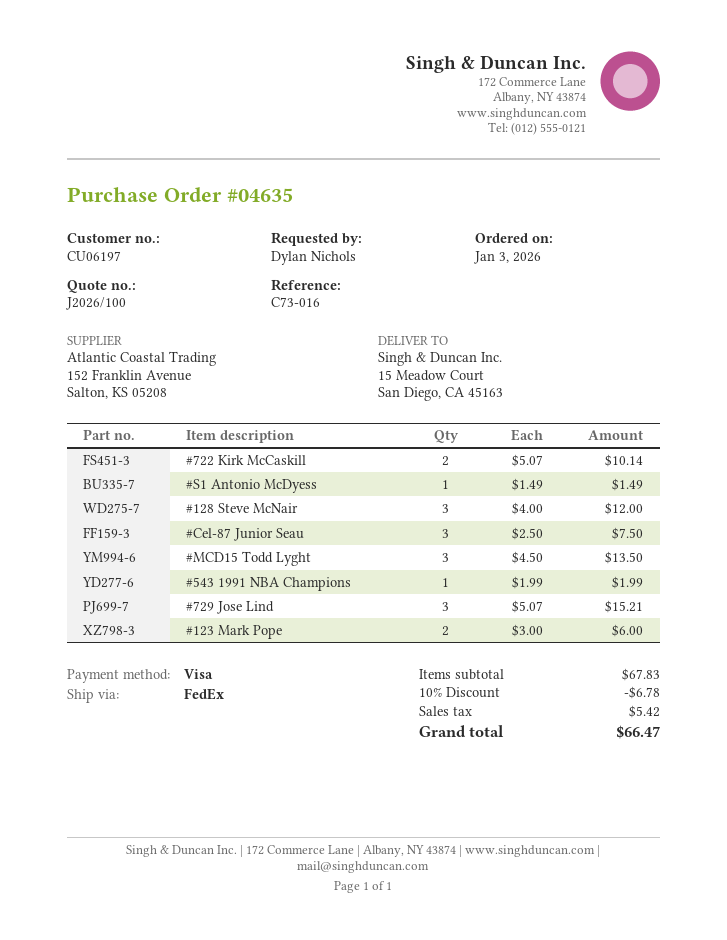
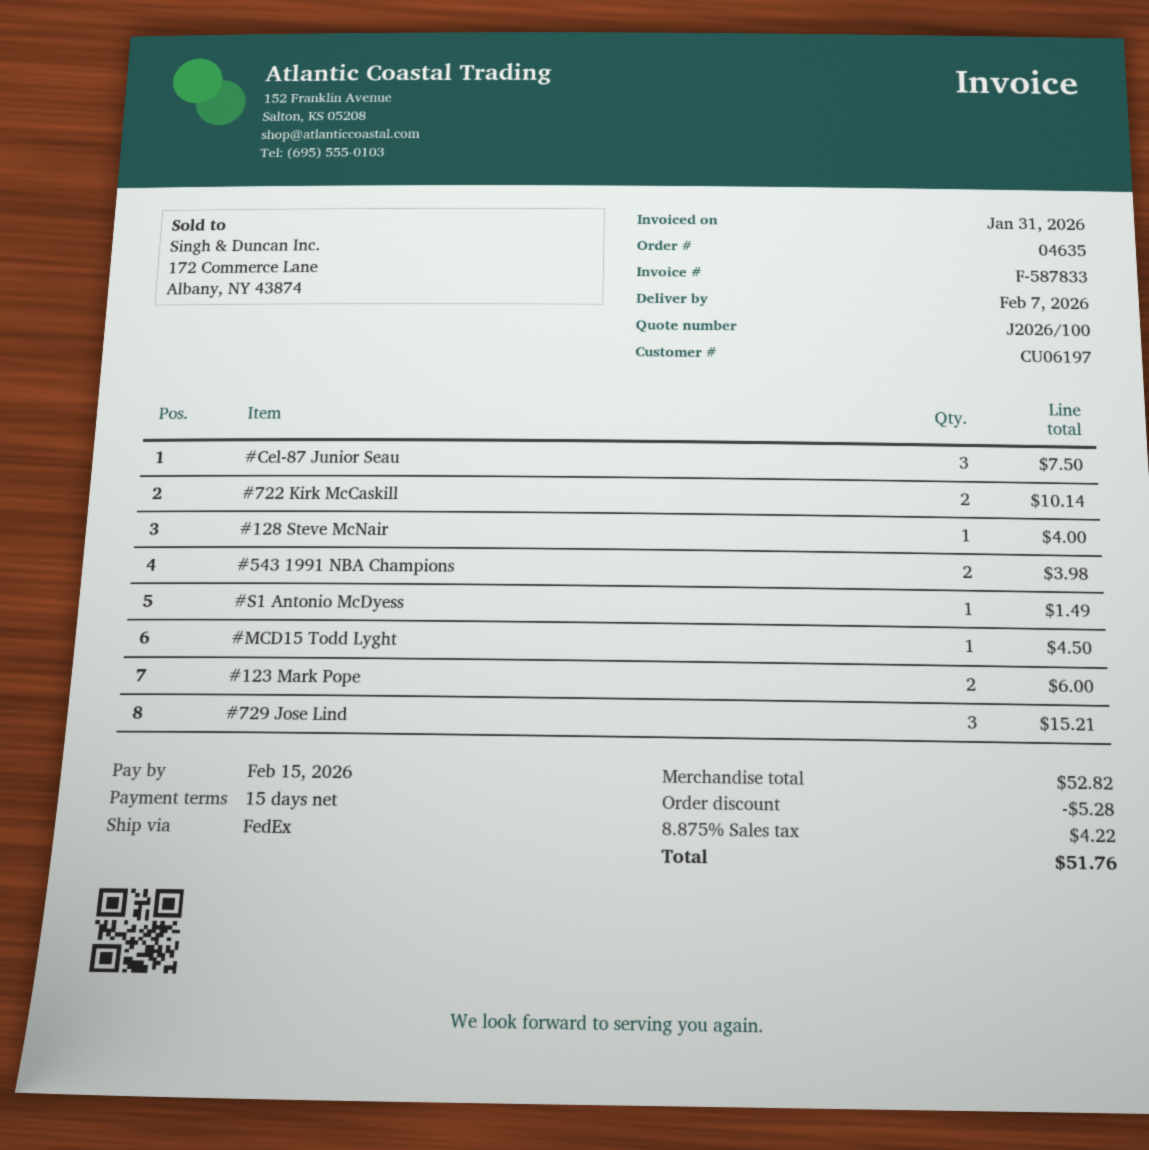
#128 Steve McNair: 3 for 12.00 -> 1 for 4.00
#MCD15 Todd Lyght: 3 for 13.50 -> 1 for 4.50
#543 1991 NBA Champions: 1 for 1.99 -> 2 for 3.98
subtotal: 67.83 -> 52.82
discount: 6.78 -> 5.28
tax: 5.42 -> 4.22
total: 66.47 -> 51.76

